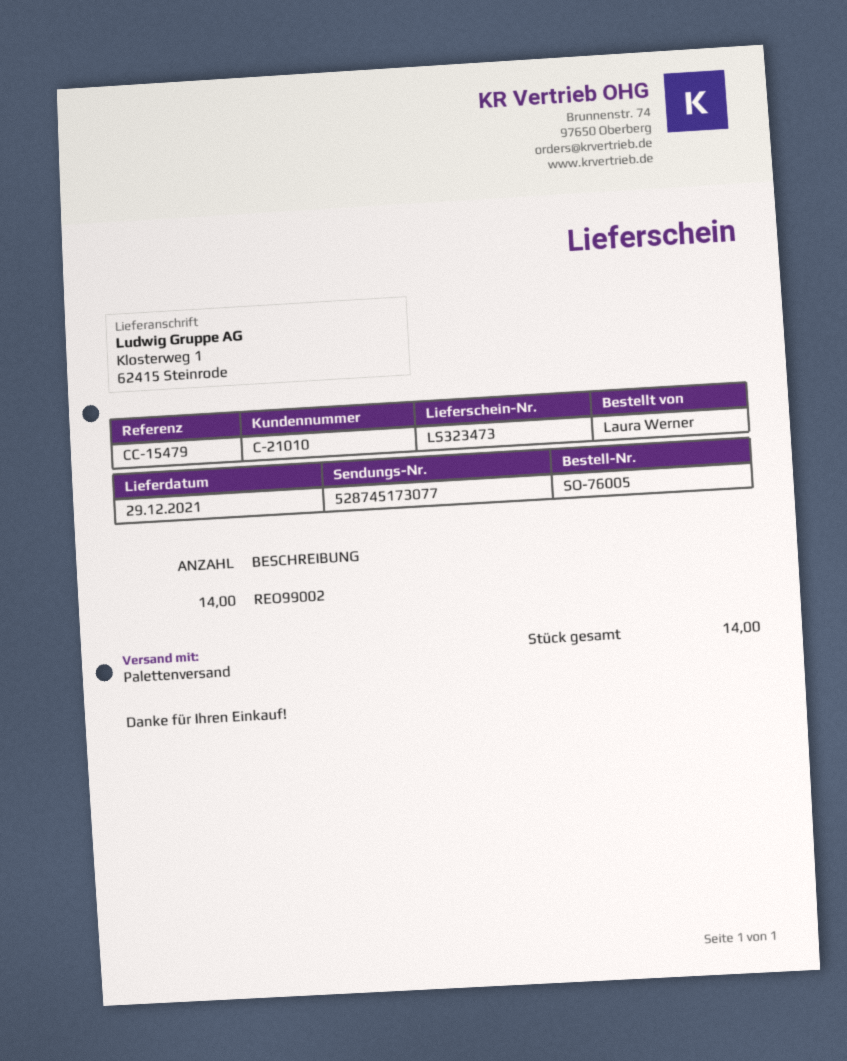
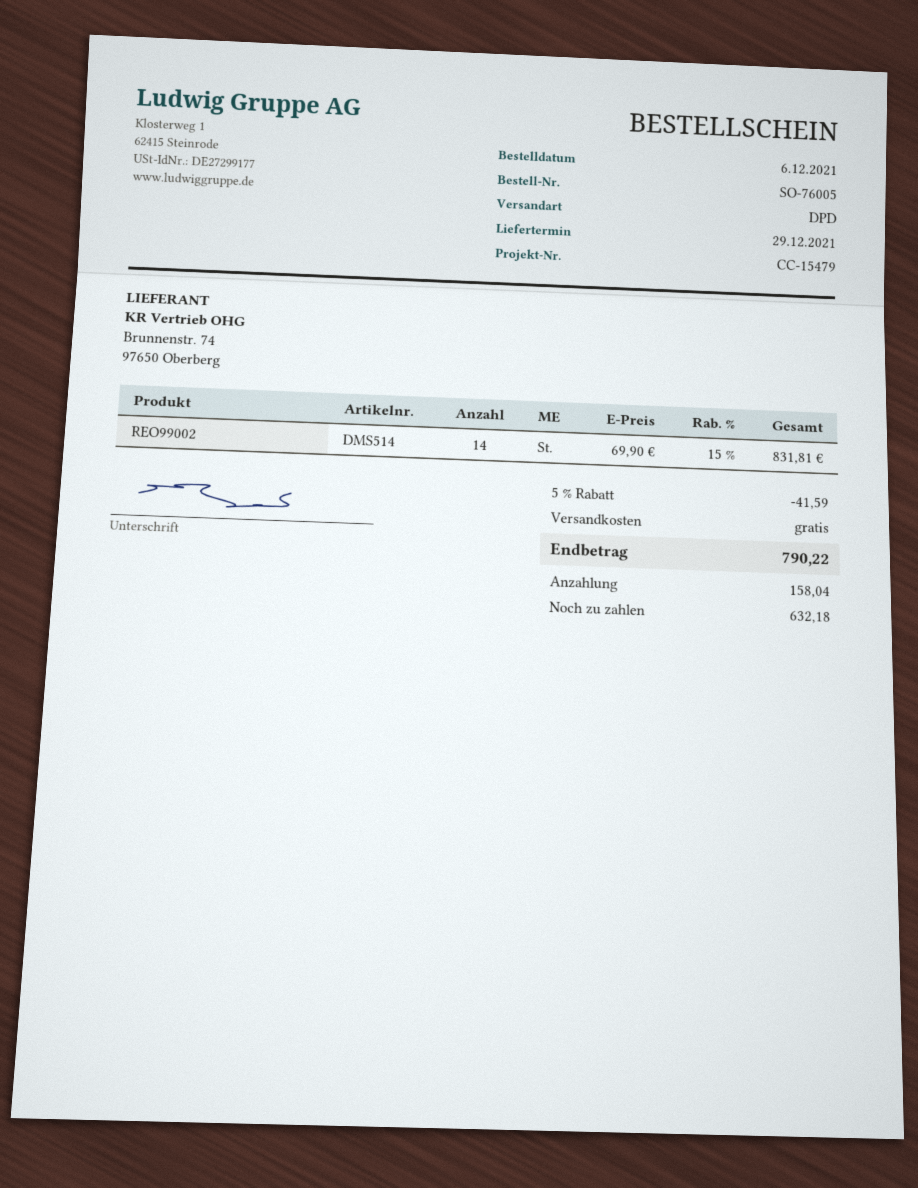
shipping method: pallet freight -> DPD

